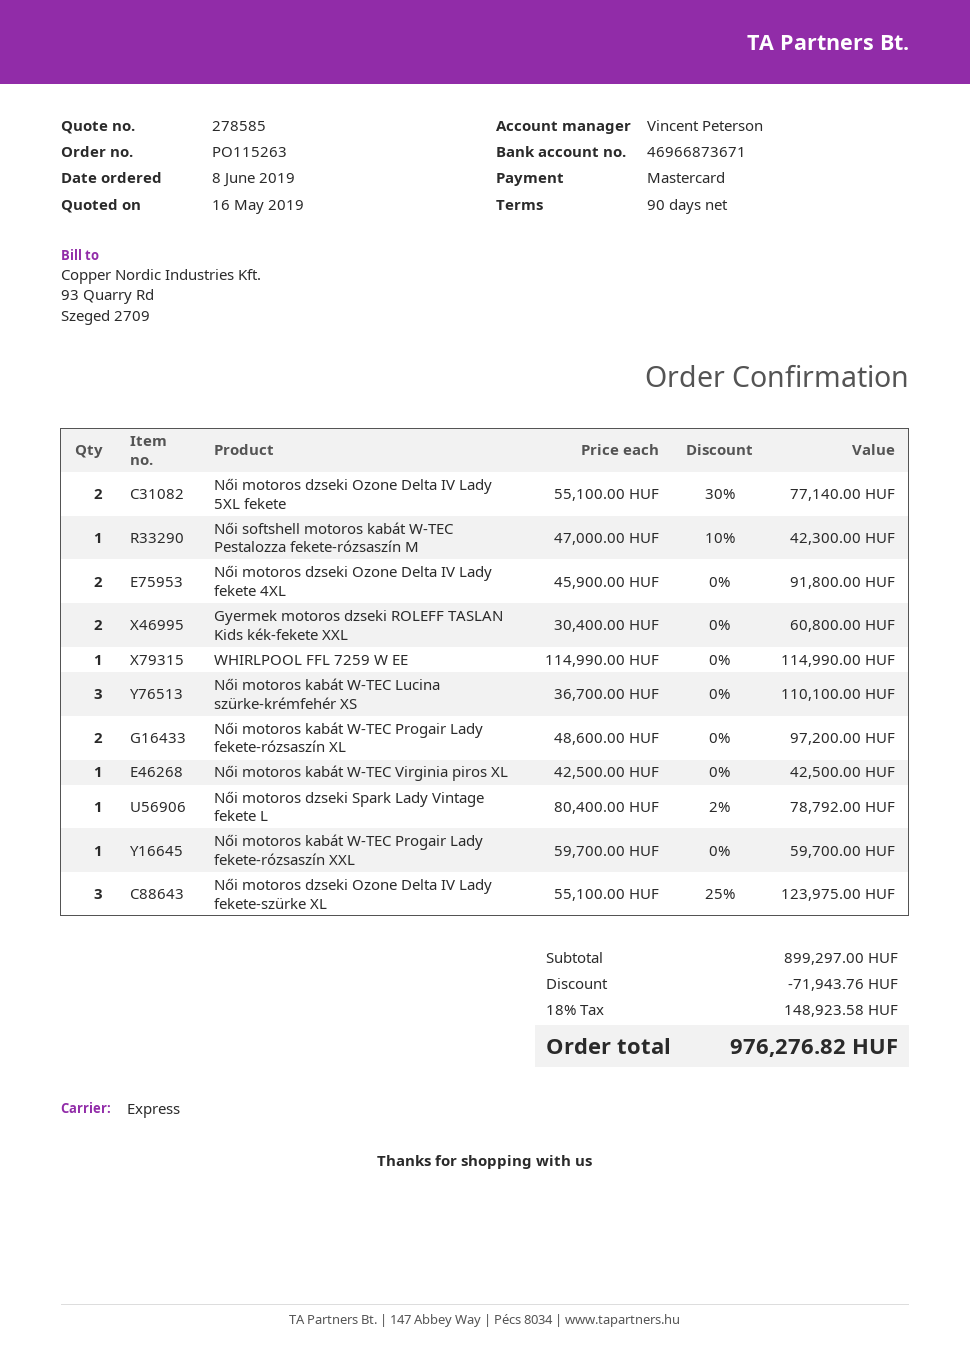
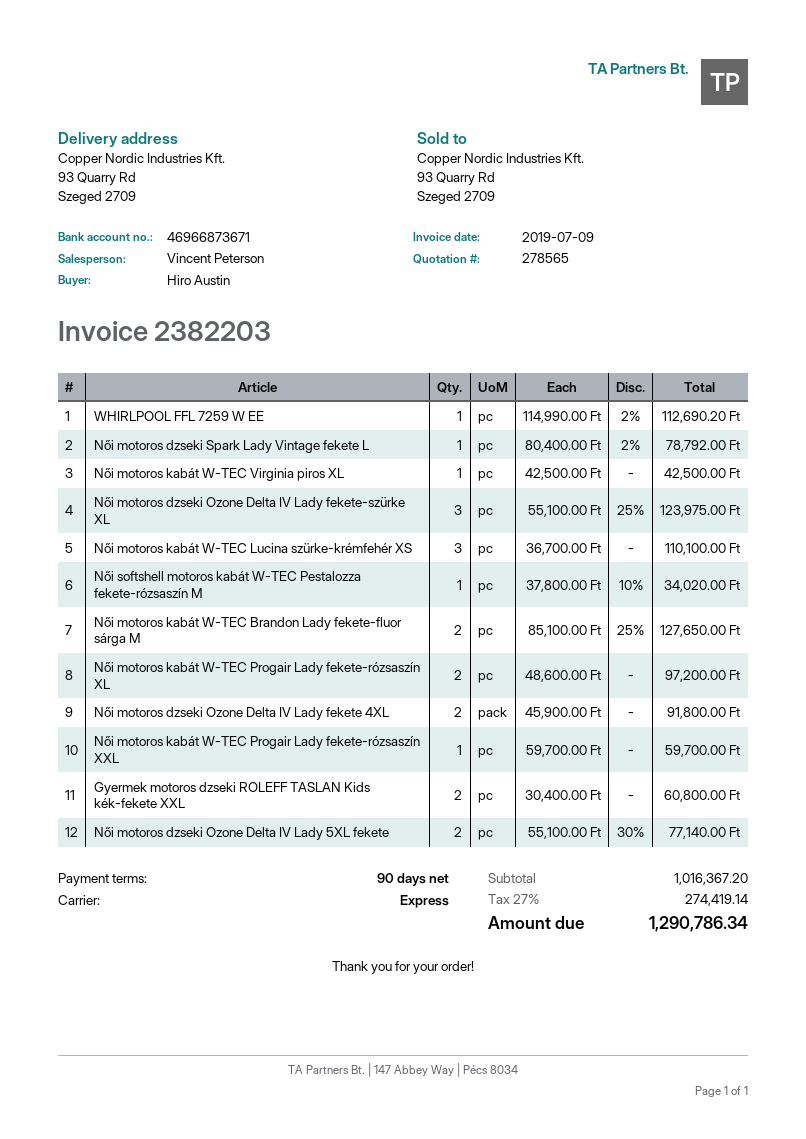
quote number: 278585 -> 278565
Női softshell motoros kabát W-TEC Pestalozza fekete-rózsaszín M: 1 x 47000.00 - 10% = 42300.00 -> 1 x 37800.00 - 10% = 34020.00
WHIRLPOOL FFL 7259 W EE: 1 x 114990.00 = 114990.00 -> 1 x 114990.00 - 2% = 112690.20
Női motoros kabát W-TEC Brandon Lady fekete-fluor sárga M: none -> 2 x 85100.00 - 25% = 127650.00
subtotal: 899297.00 -> 1016367.20
discount: 71943.76 -> none
tax: 18% = 148923.58 -> 27% = 274419.14
total: 976276.82 -> 1290786.34

